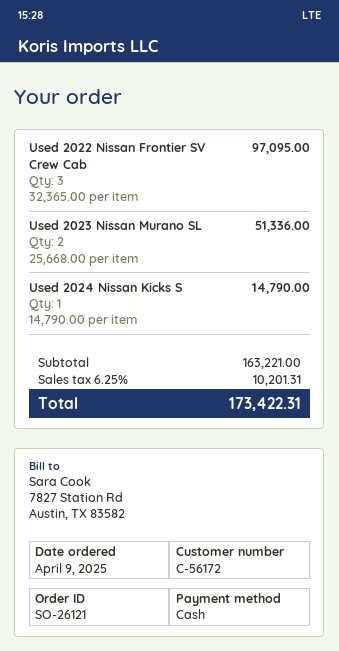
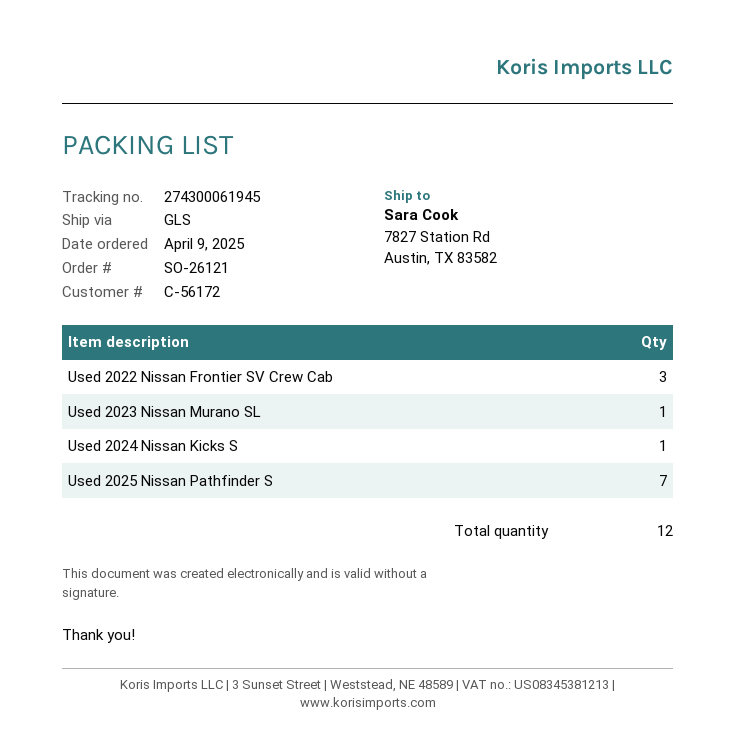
Used 2023 Nissan Murano SL: 2 -> 1
Used 2025 Nissan Pathfinder S: none -> 7

